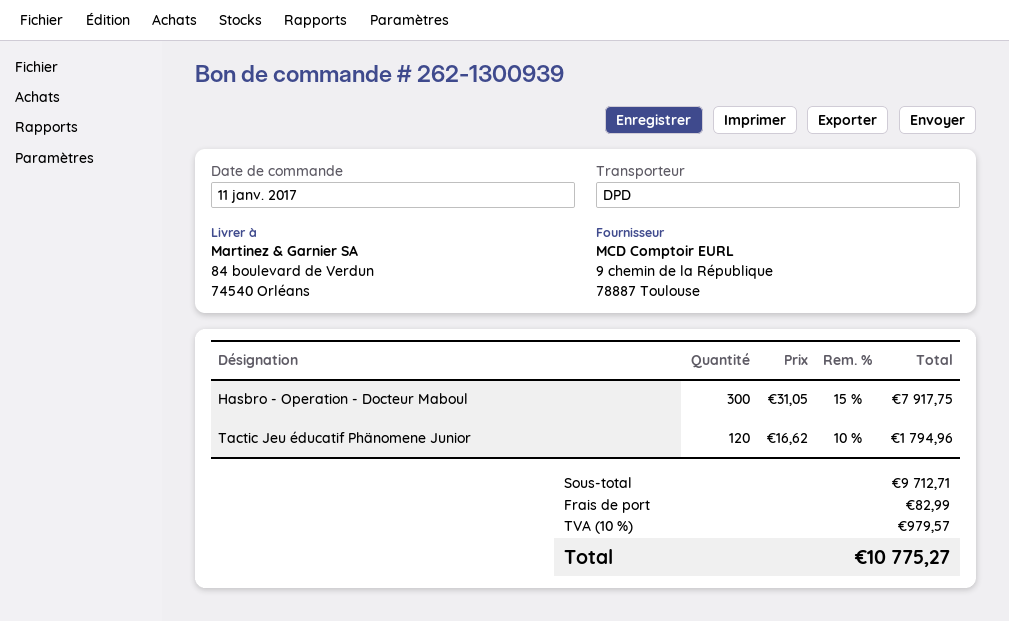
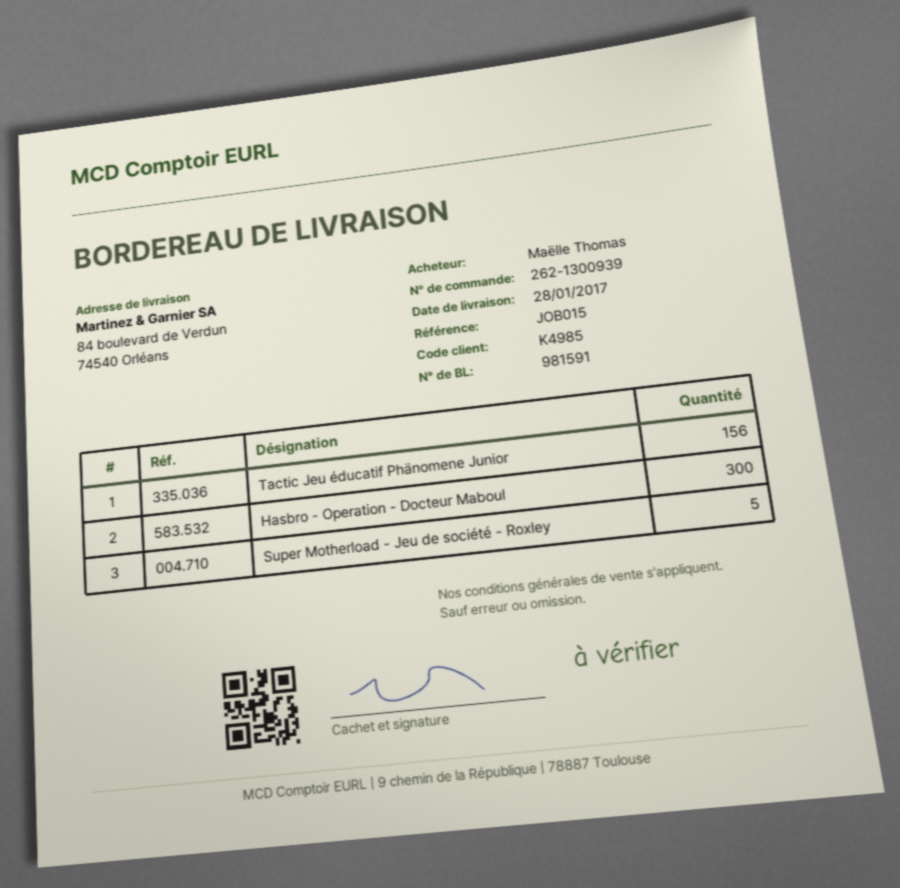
Tactic Jeu éducatif Phänomene Junior: 120 -> 156
Super Motherload - Jeu de société - Roxley: none -> 5

